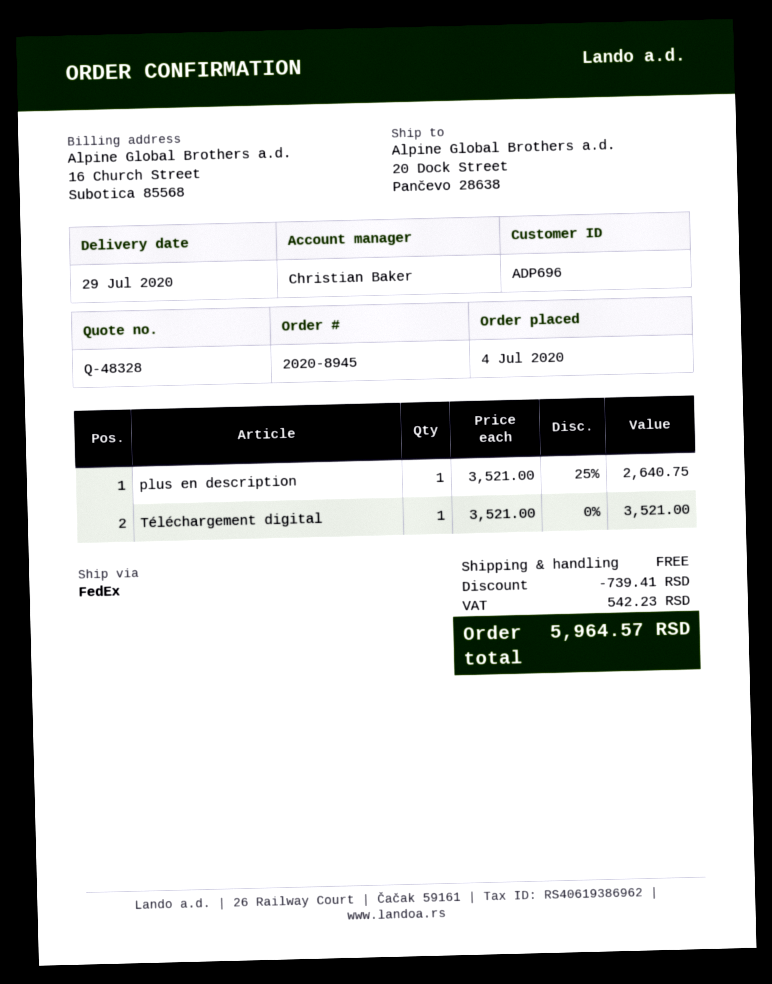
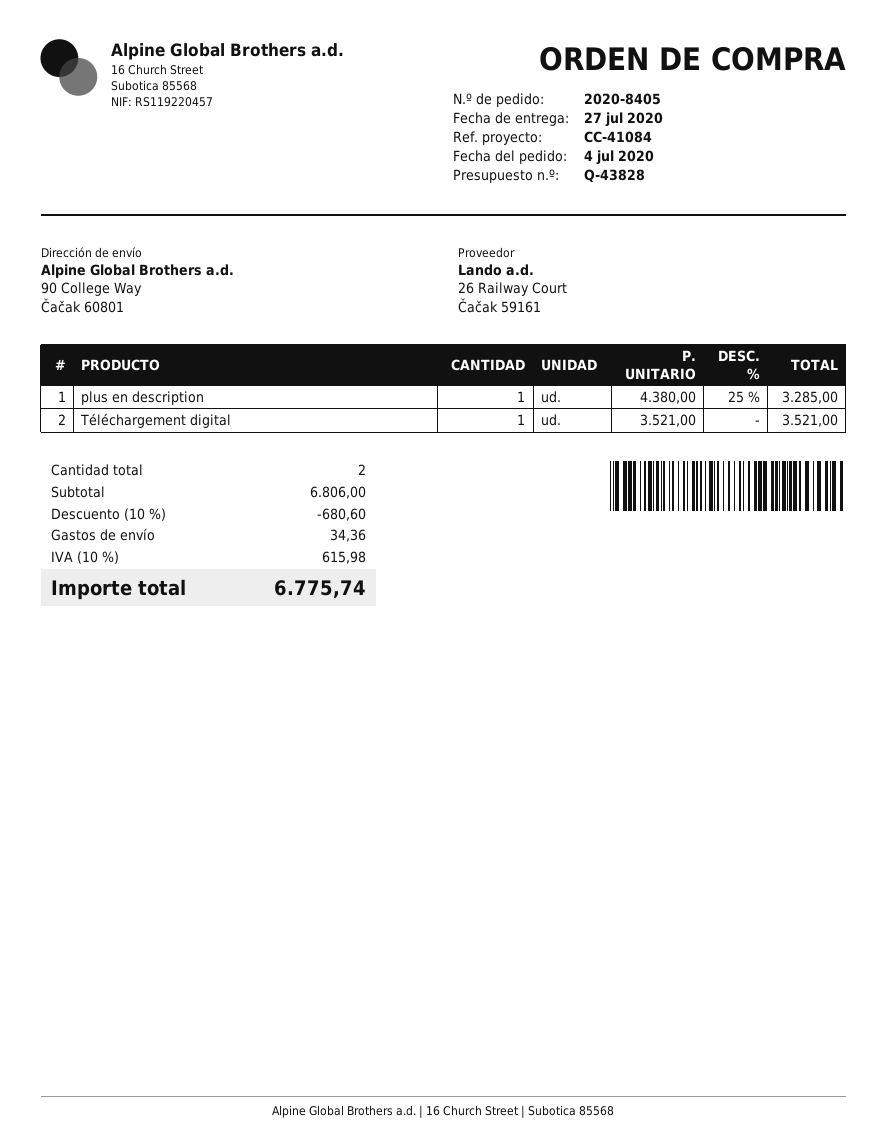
quote number: Q-48328 -> Q-43828
order number: 2020-8945 -> 2020-8405
delivery date: 2020-07-29 -> 2020-07-27
ship to: 20 Dock Street, Pančevo 28638 -> 90 College Way, Čačak 60801
plus en description: 1 x 3521.00 - 25% = 2640.75 -> 1 x 4380.00 - 25% = 3285.00
discount: 739.41 -> 680.60
shipping: 0.00 -> 34.36
tax: 542.23 -> 615.98
total: 5964.57 -> 6775.74

